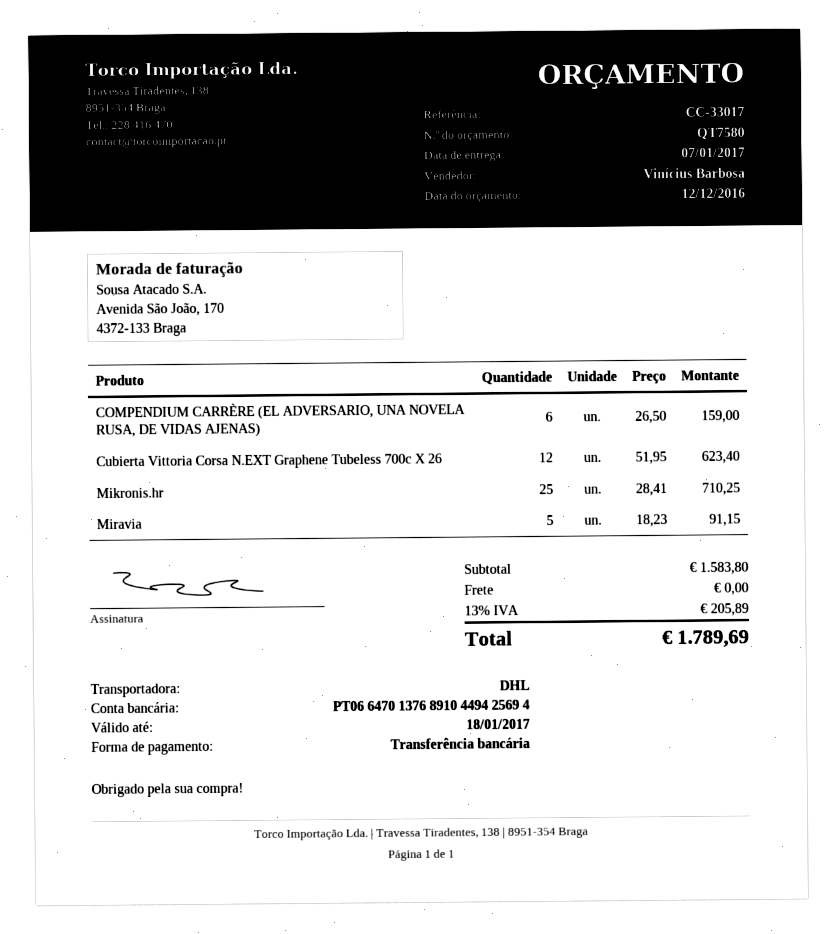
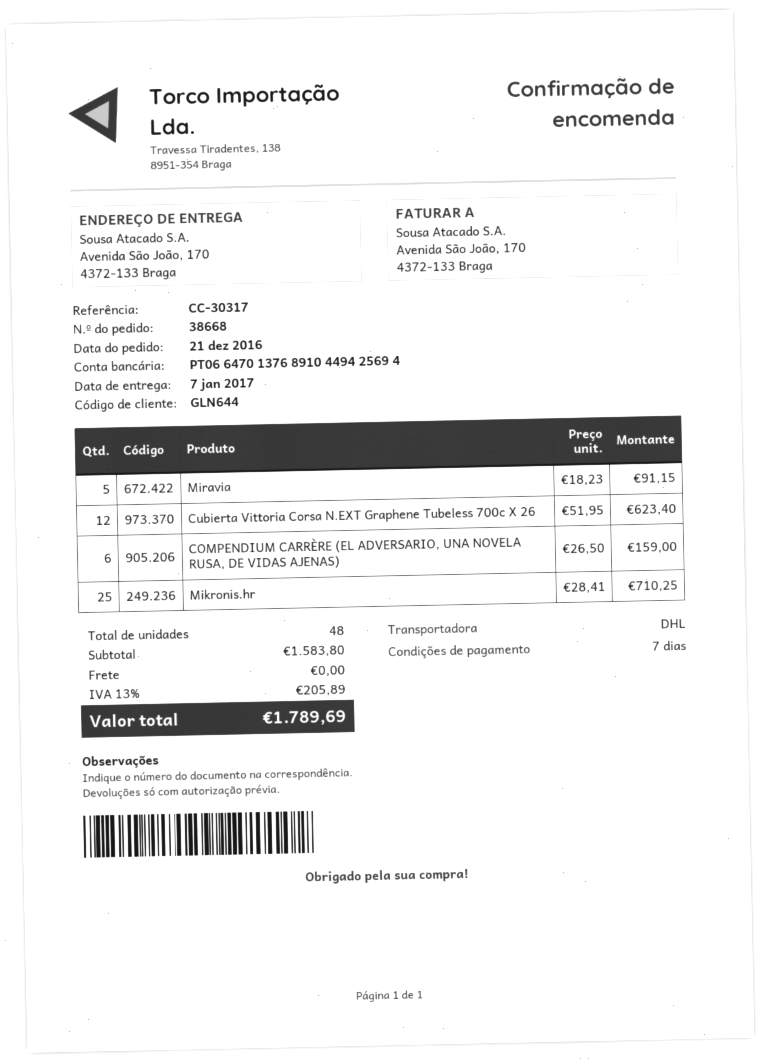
reference: CC-33017 -> CC-30317

